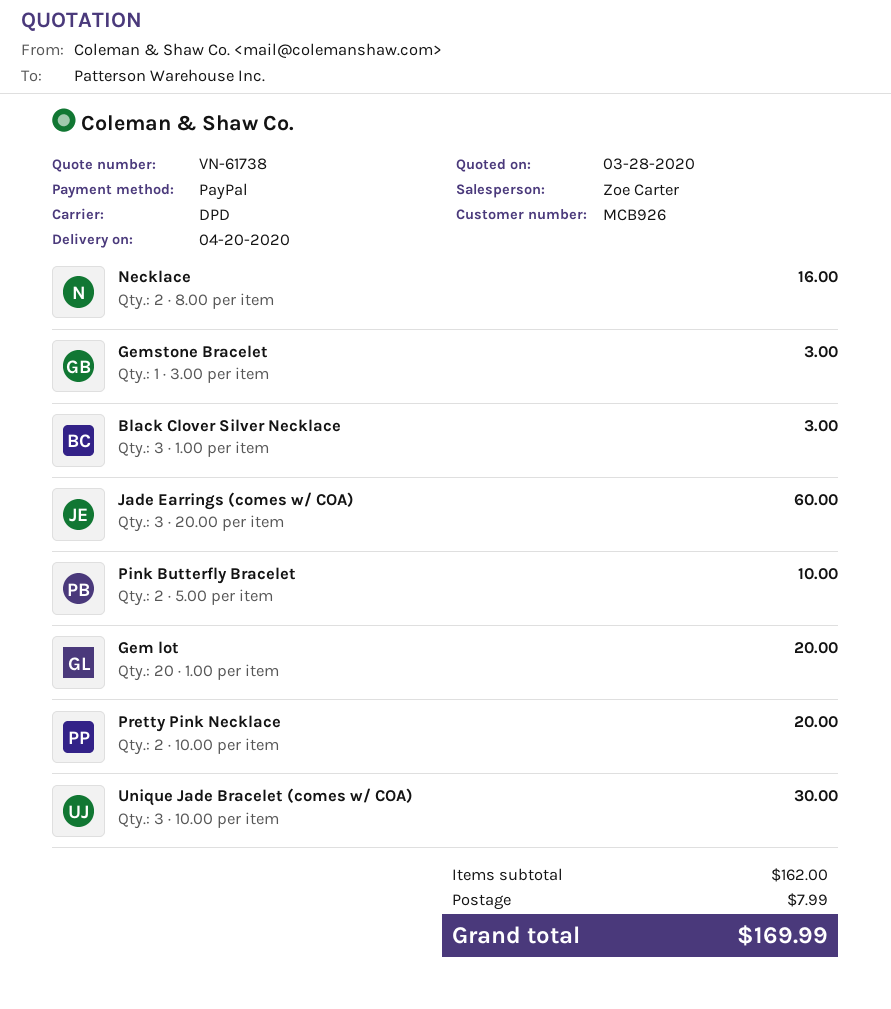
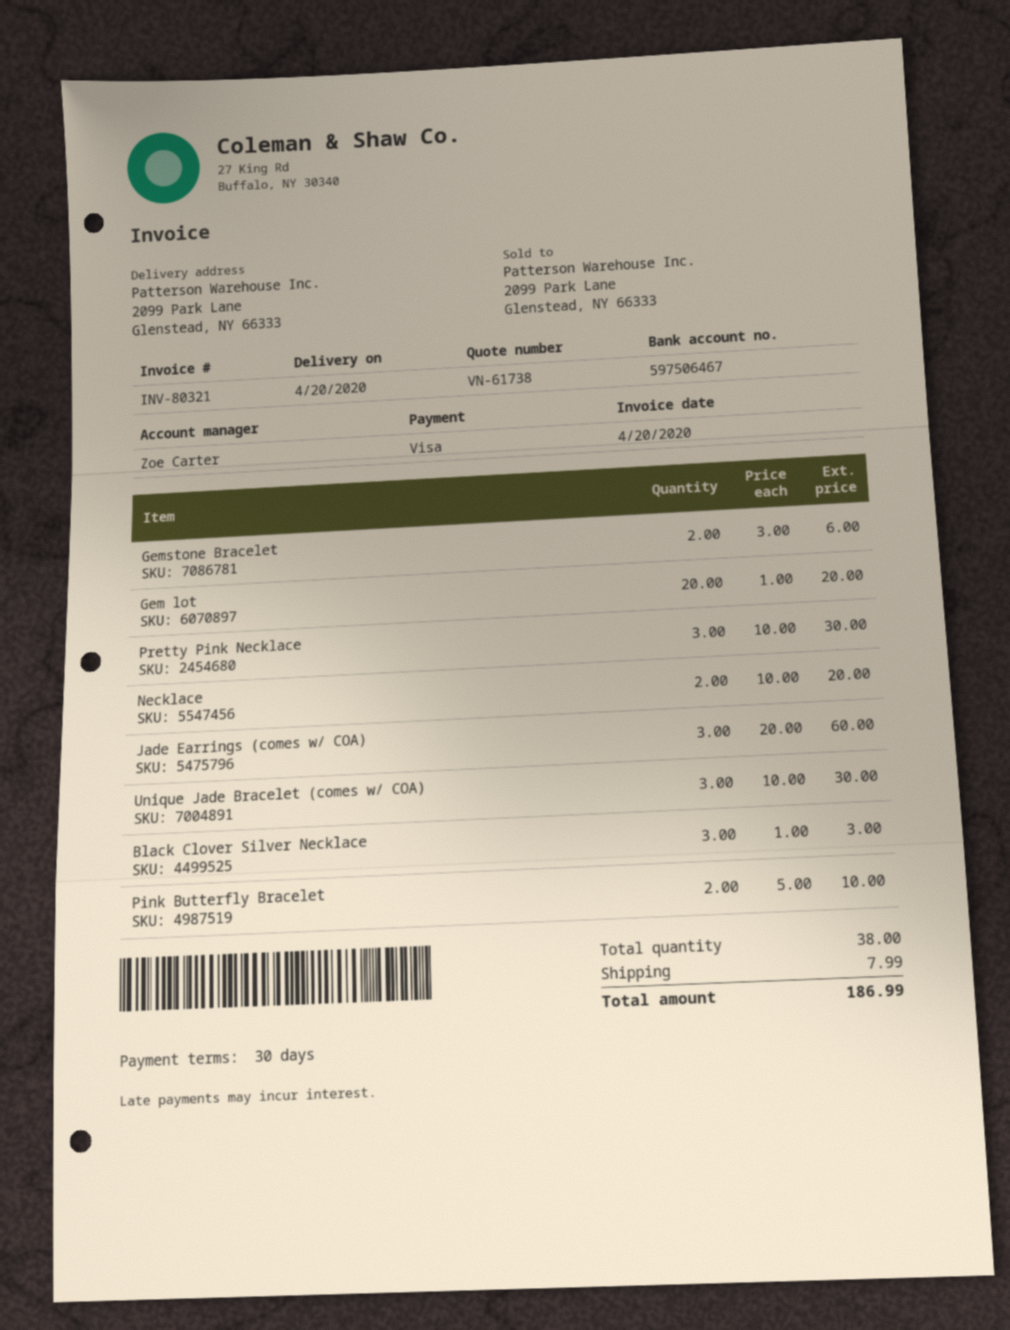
payment method: PayPal -> Visa
Necklace: 2 x 8.00 = 16.00 -> 2 x 10.00 = 20.00
Gemstone Bracelet: 1 x 3.00 = 3.00 -> 2 x 3.00 = 6.00
Pretty Pink Necklace: 2 x 10.00 = 20.00 -> 3 x 10.00 = 30.00
total: 169.99 -> 186.99

